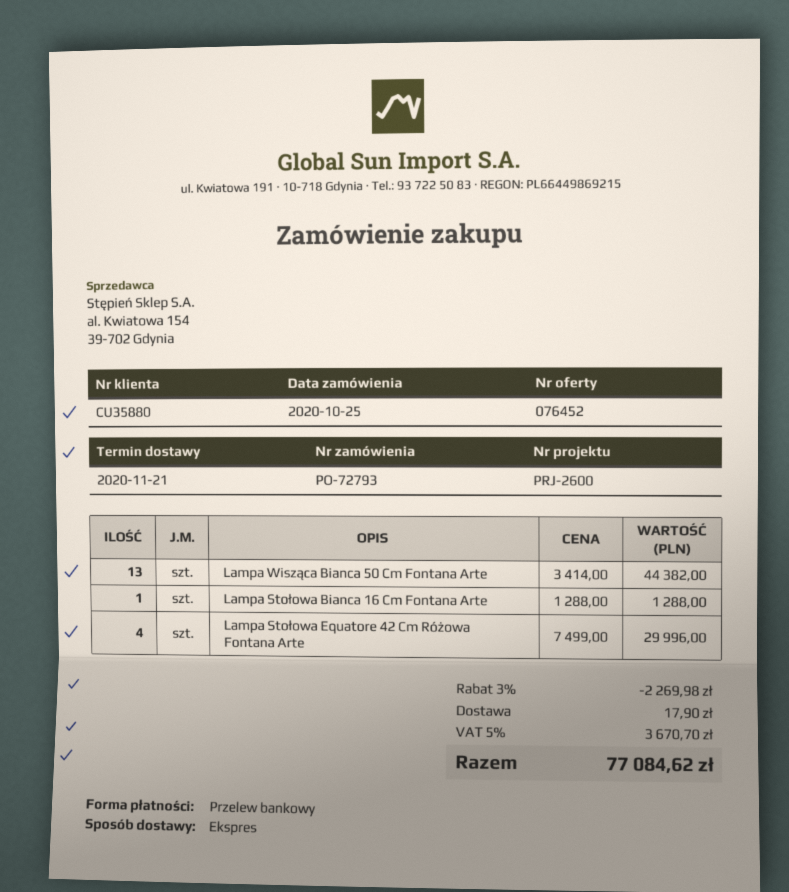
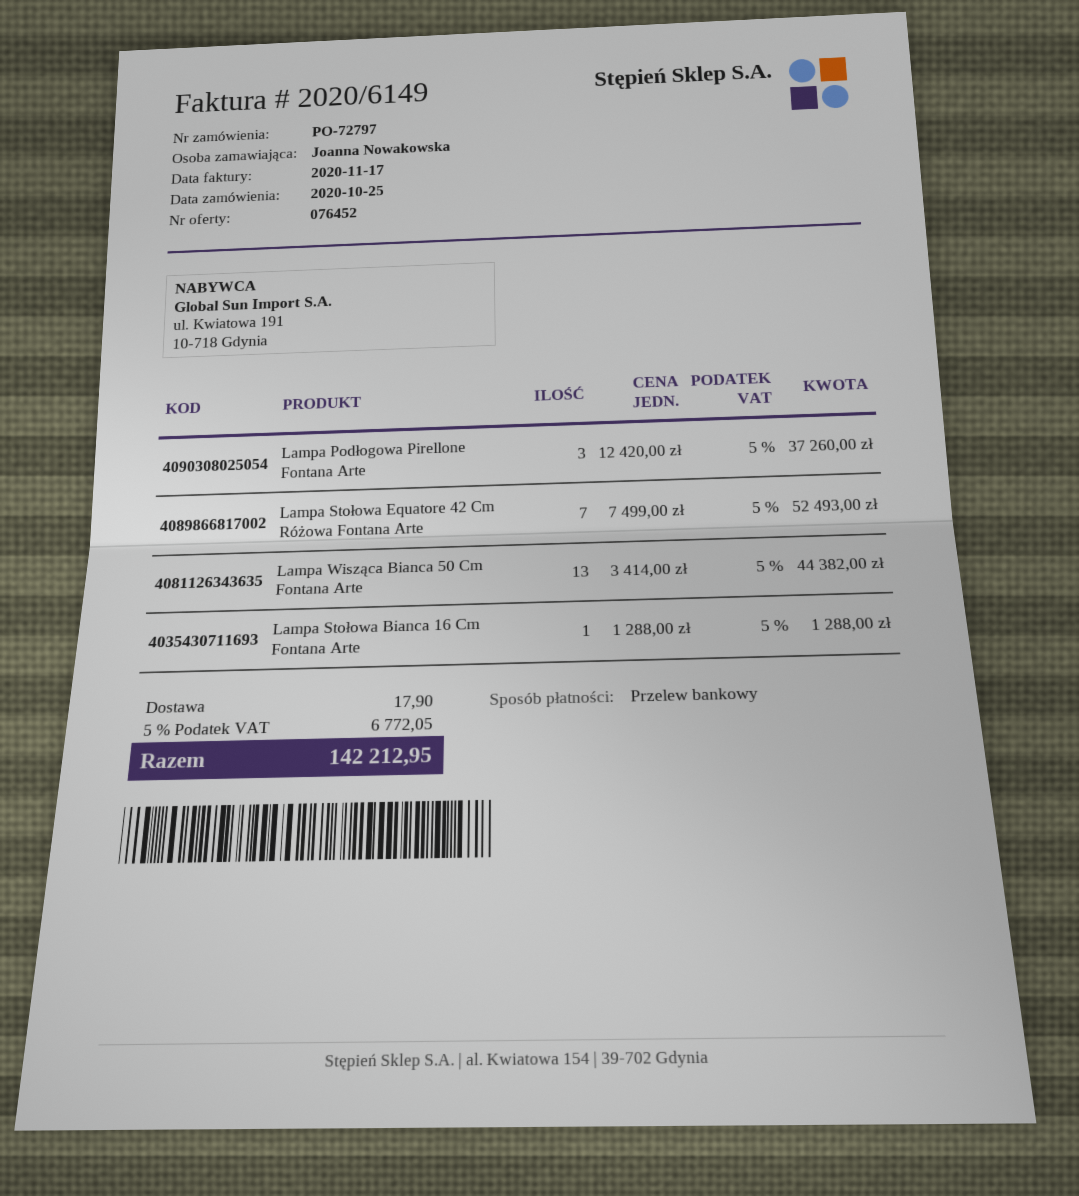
order number: PO-72793 -> PO-72797
Lampa Stołowa Equatore 42 Cm Różowa Fontana Arte: 4 x 7499.00 = 29996.00 -> 7 x 7499.00 = 52493.00
Lampa Podłogowa Pirellone Fontana Arte: none -> 3 x 12420.00 = 37260.00
discount: 3% = 2269.98 -> none
tax: 5% = 3670.70 -> 5% = 6772.05
total: 77084.62 -> 142212.95

